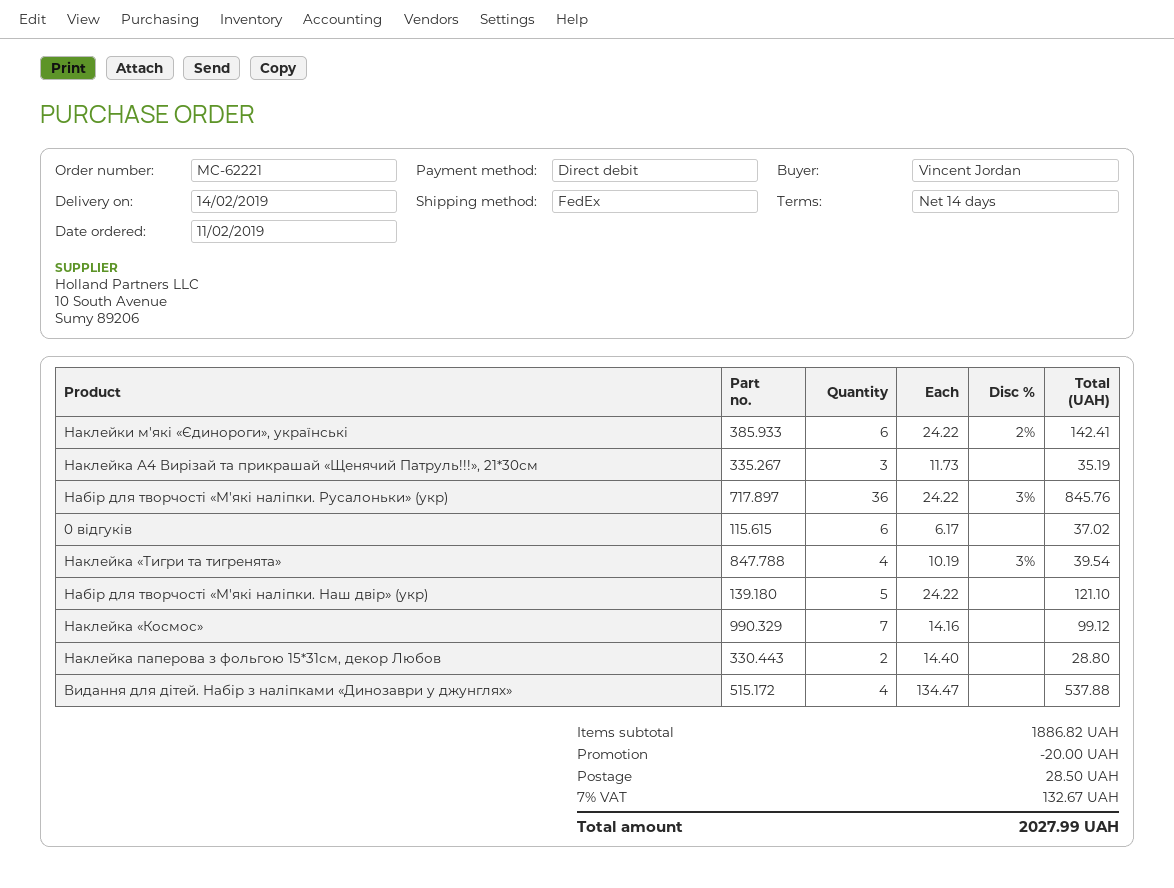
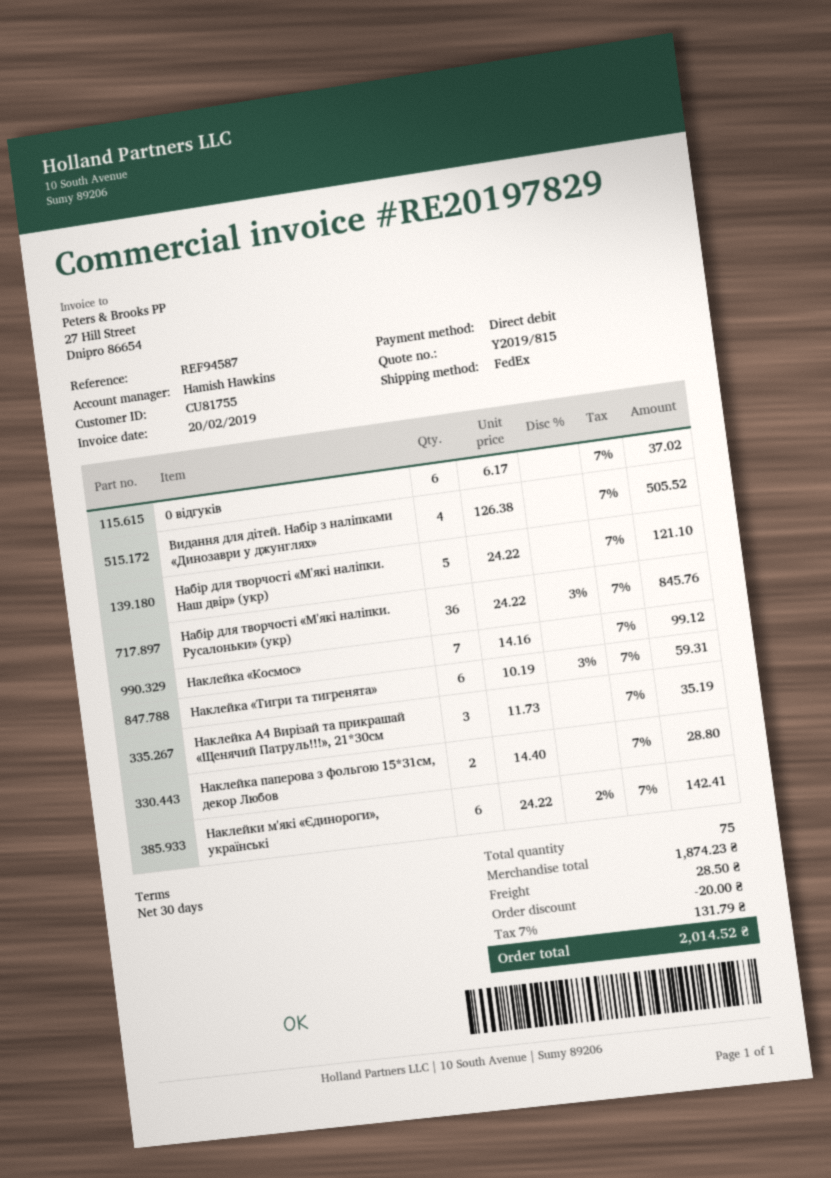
payment terms: 14 days -> 30 days
Наклейка «Тигри та тигренята»: 4 x 10.19 - 3% = 39.54 -> 6 x 10.19 - 3% = 59.31
Видання для дітей. Набір з наліпками «Динозаври у джунглях»: 4 x 134.47 = 537.88 -> 4 x 126.38 = 505.52
subtotal: 1886.82 -> 1874.23
tax: 7% = 132.67 -> 7% = 131.79
total: 2027.99 -> 2014.52

